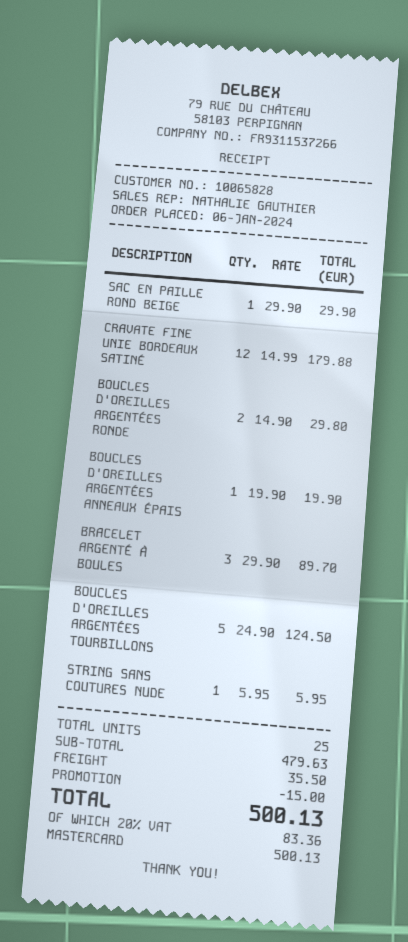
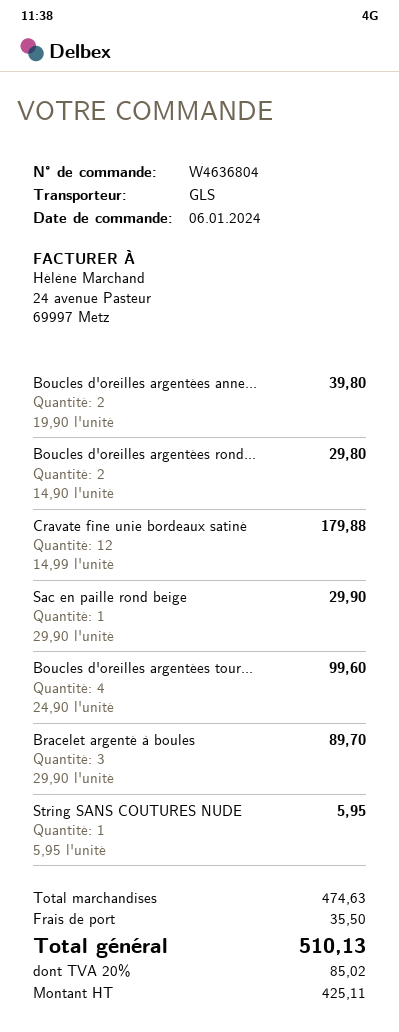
BOUCLES D'OREILLES ARGENTÉES ANNEAUX ÉPAIS: 1 x 19.90 = 19.90 -> 2 x 19.90 = 39.80
BOUCLES D'OREILLES ARGENTÉES TOURBILLONS: 5 x 24.90 = 124.50 -> 4 x 24.90 = 99.60
subtotal: 479.63 -> 474.63
discount: 15.00 -> none
tax: 20% = 83.36 -> 20% = 85.02
total: 500.13 -> 510.13

